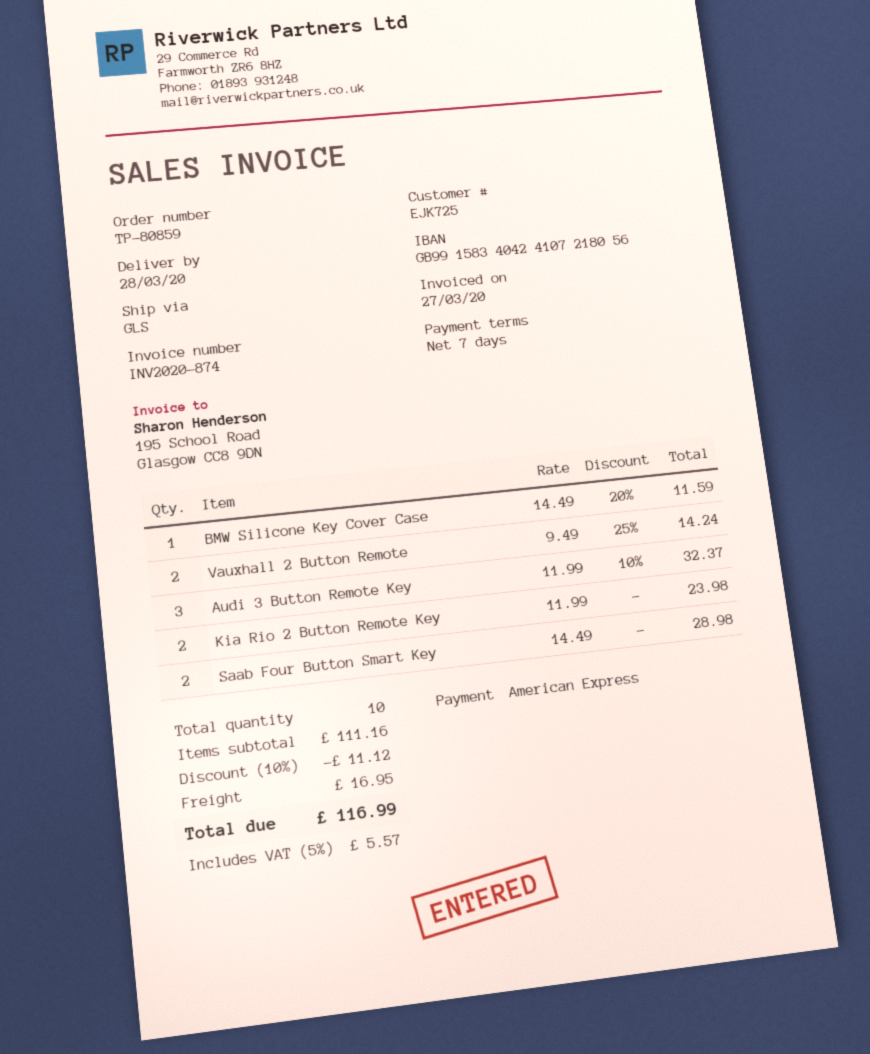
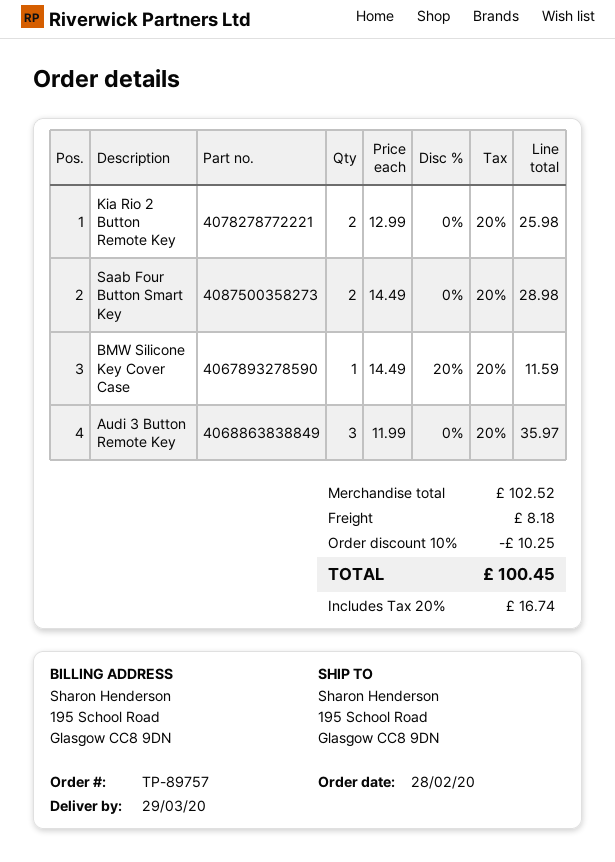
order number: TP-80859 -> TP-89757
delivery date: 2020-03-28 -> 2020-03-29
Vauxhall 2 Button Remote: 2 x 9.49 - 25% = 14.24 -> none
Audi 3 Button Remote Key: 3 x 11.99 - 10% = 32.37 -> 3 x 11.99 = 35.97
Kia Rio 2 Button Remote Key: 2 x 11.99 = 23.98 -> 2 x 12.99 = 25.98
subtotal: 111.16 -> 102.52
discount: 10% = 11.12 -> 10% = 10.25
shipping: 16.95 -> 8.18
tax: 5% = 5.57 -> 20% = 16.74
total: 116.99 -> 100.45

